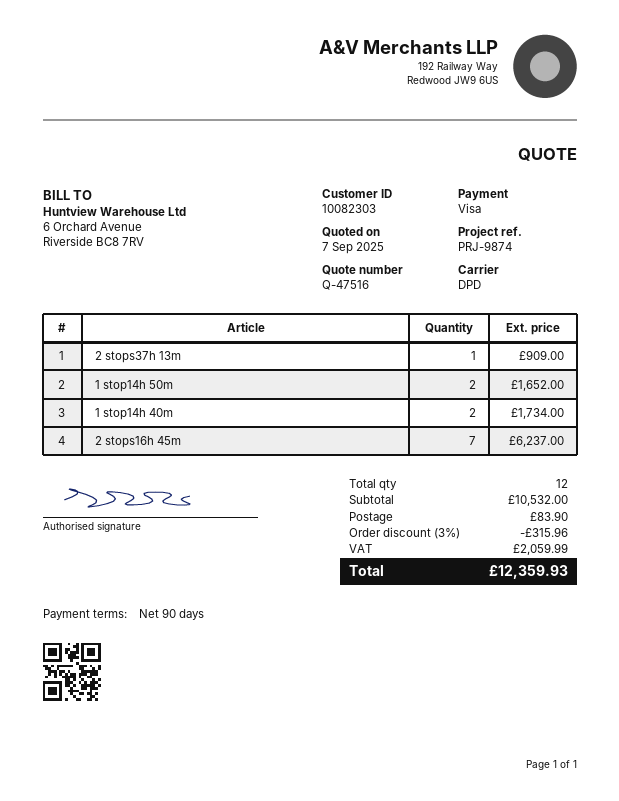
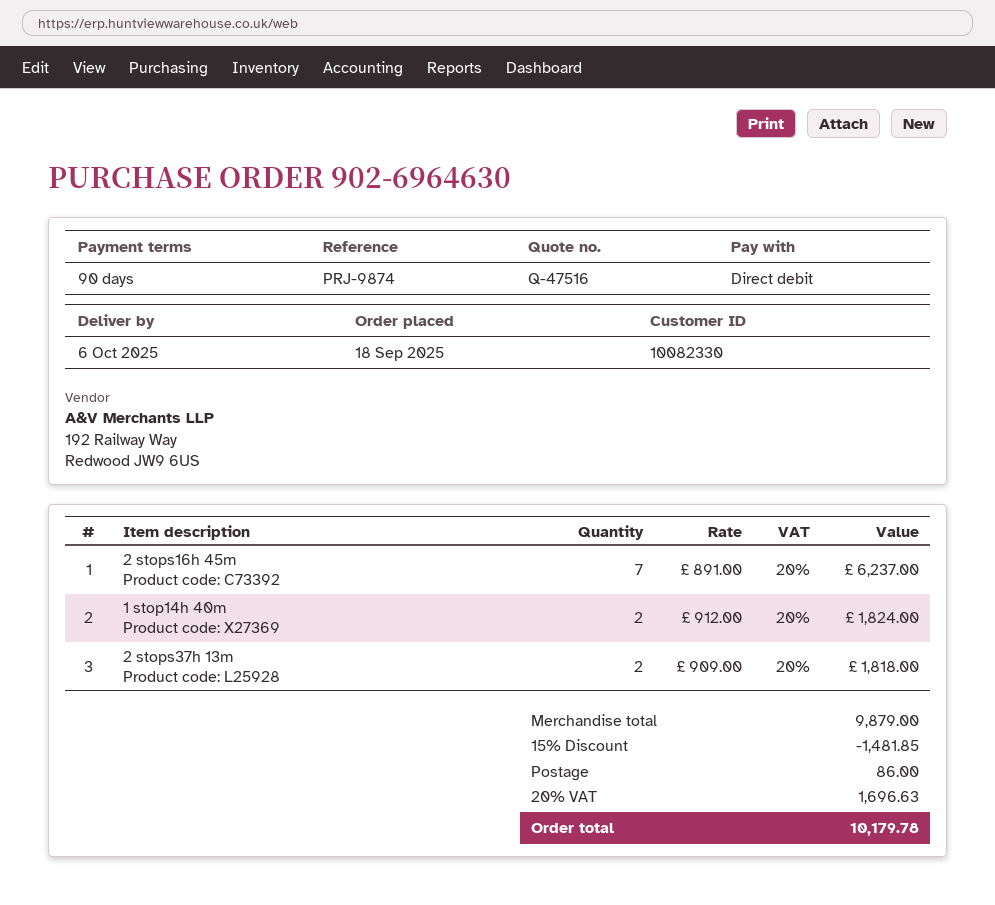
customer number: 10082303 -> 10082330
payment method: Visa -> direct debit
2 stops37h 13m: 1 for 909.00 -> 2 for 1818.00
1 stop14h 50m: 2 for 1652.00 -> none
1 stop14h 40m: 2 for 1734.00 -> 2 for 1824.00
subtotal: 10532.00 -> 9879.00
discount: 3% = 315.96 -> 15% = 1481.85
shipping: 83.90 -> 86.00
tax: 2059.99 -> 1696.63
total: 12359.93 -> 10179.78

